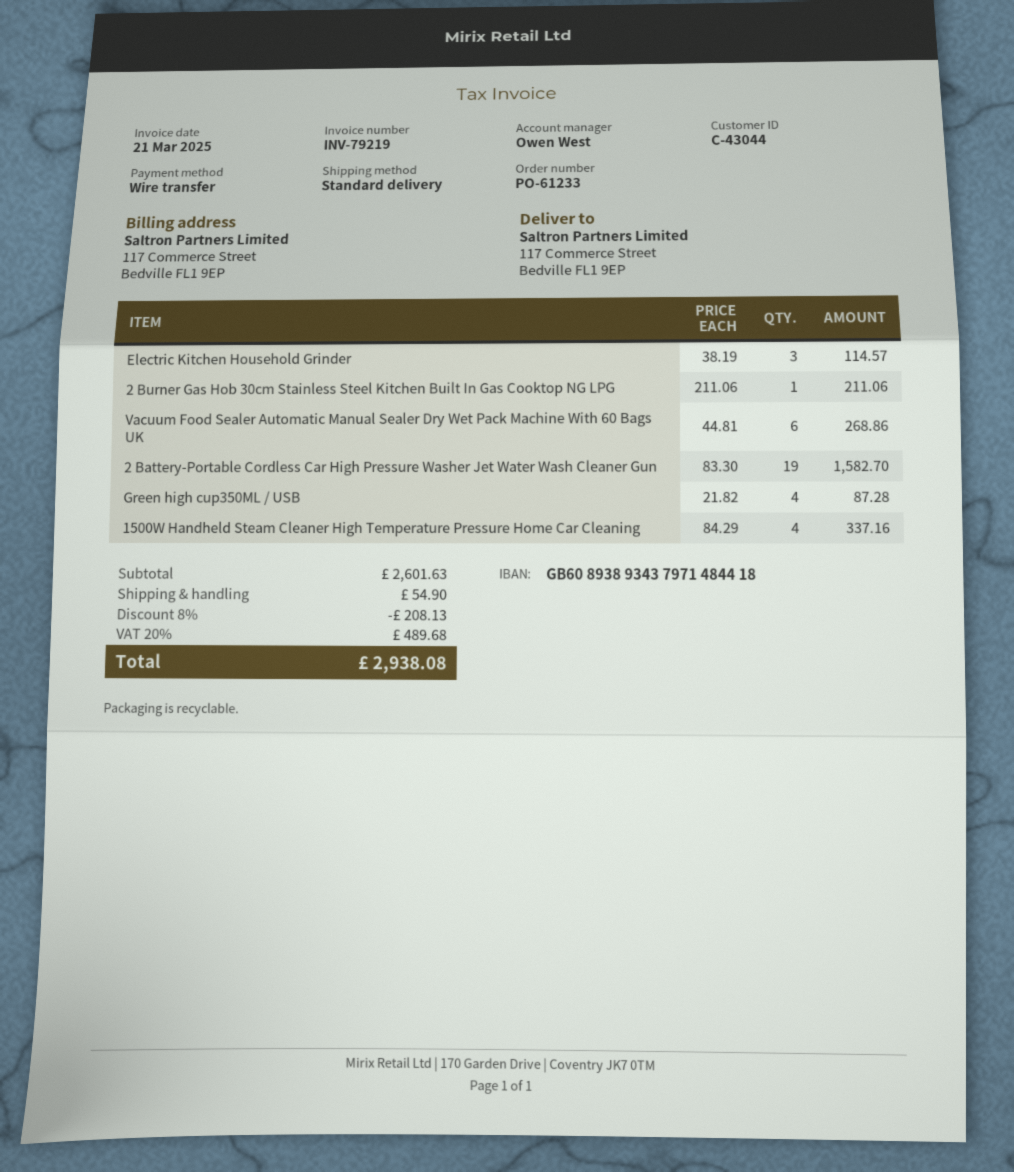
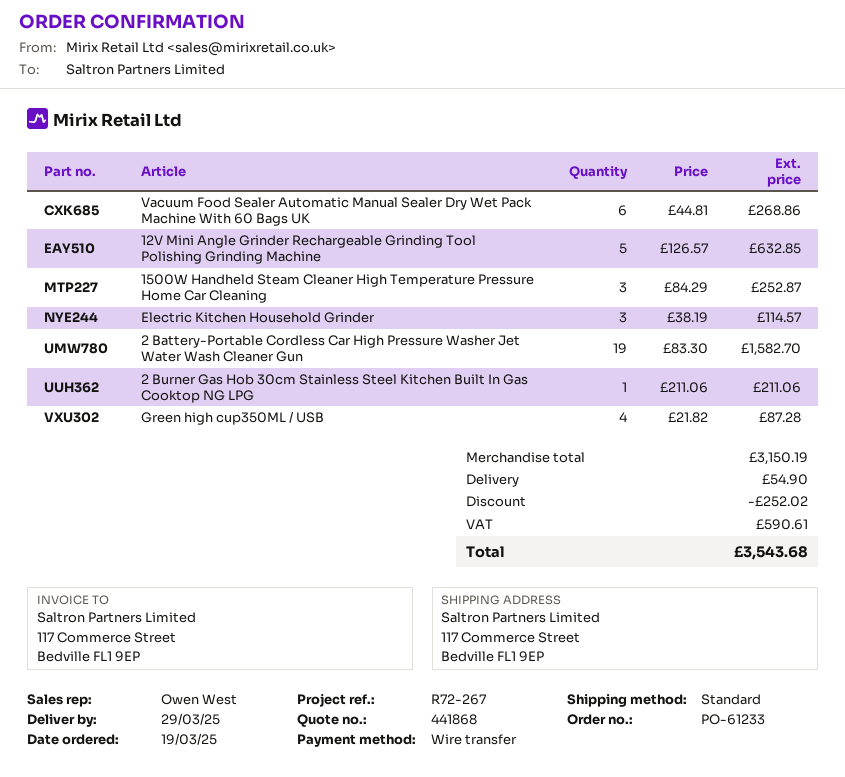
1500W Handheld Steam Cleaner High Temperature Pressure Home Car Cleaning: 4 x 84.29 = 337.16 -> 3 x 84.29 = 252.87
12V Mini Angle Grinder Rechargeable Grinding Tool Polishing Grinding Machine: none -> 5 x 126.57 = 632.85
subtotal: 2601.63 -> 3150.19
discount: 208.13 -> 252.02
tax: 489.68 -> 590.61
total: 2938.08 -> 3543.68

